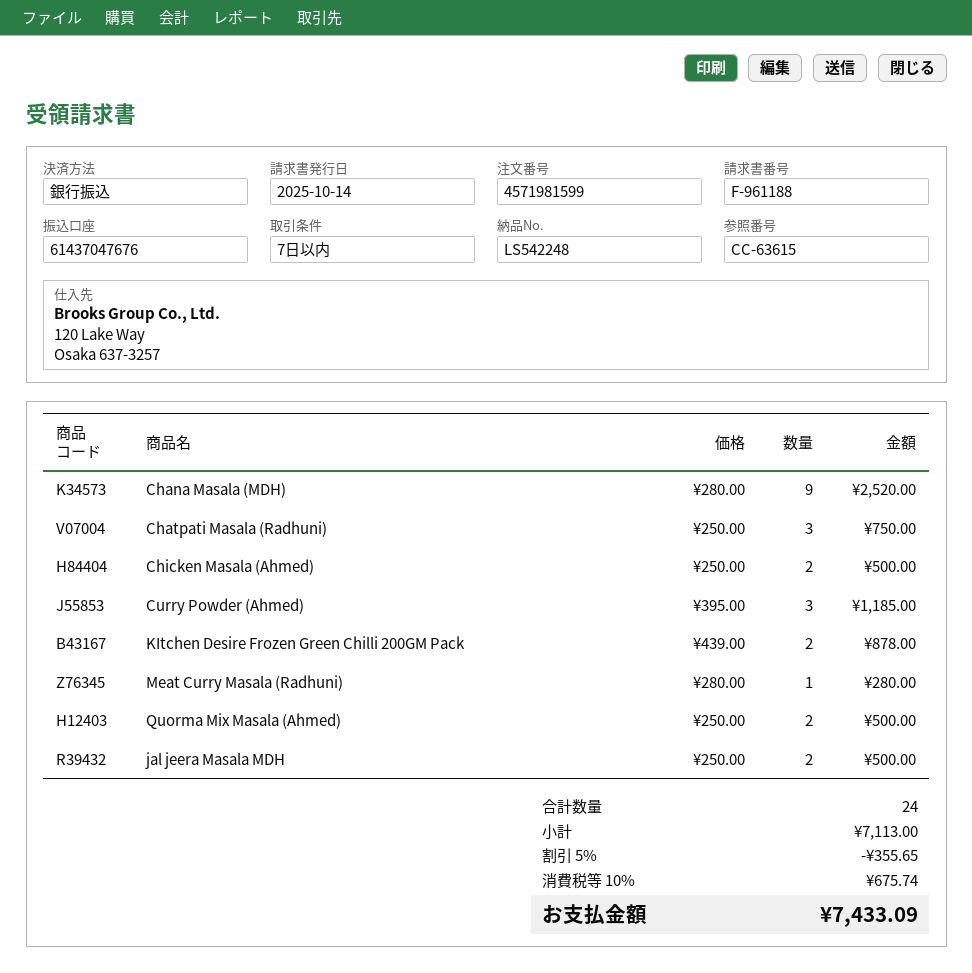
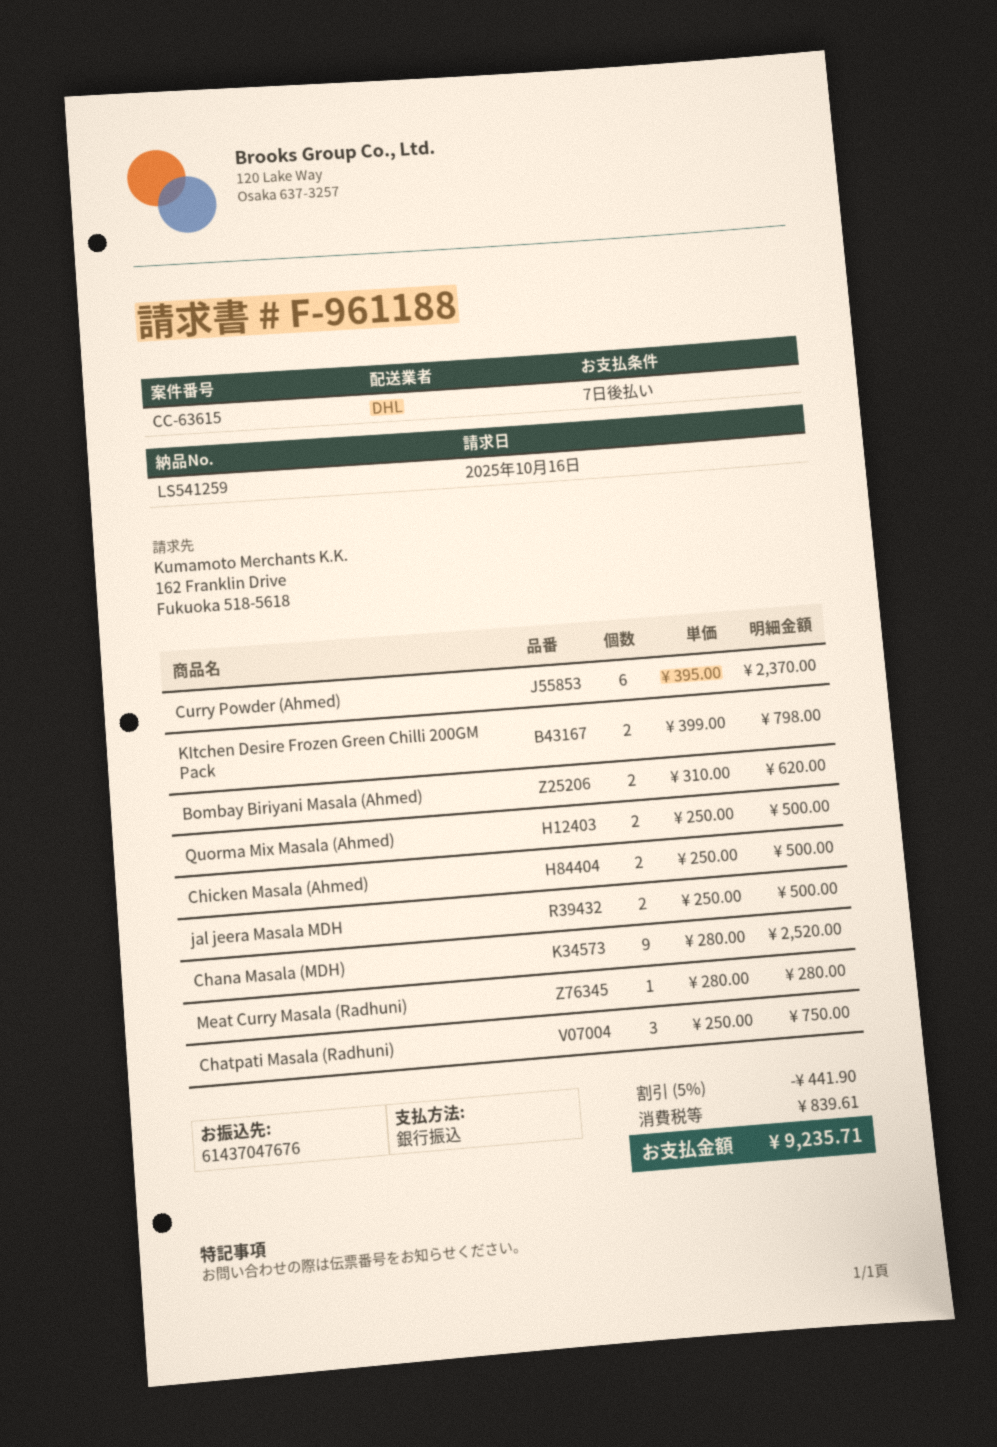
delivery note number: LS542248 -> LS541259
invoice date: 2025-10-14 -> 2025-10-16
Curry Powder (Ahmed): 3 x 395.00 = 1185.00 -> 6 x 395.00 = 2370.00
KItchen Desire Frozen Green Chilli 200GM Pack: 2 x 439.00 = 878.00 -> 2 x 399.00 = 798.00
Bombay Biriyani Masala (Ahmed): none -> 2 x 310.00 = 620.00
discount: 5% = 355.65 -> 5% = 441.90
tax: 675.74 -> 839.61
total: 7433.09 -> 9235.71

